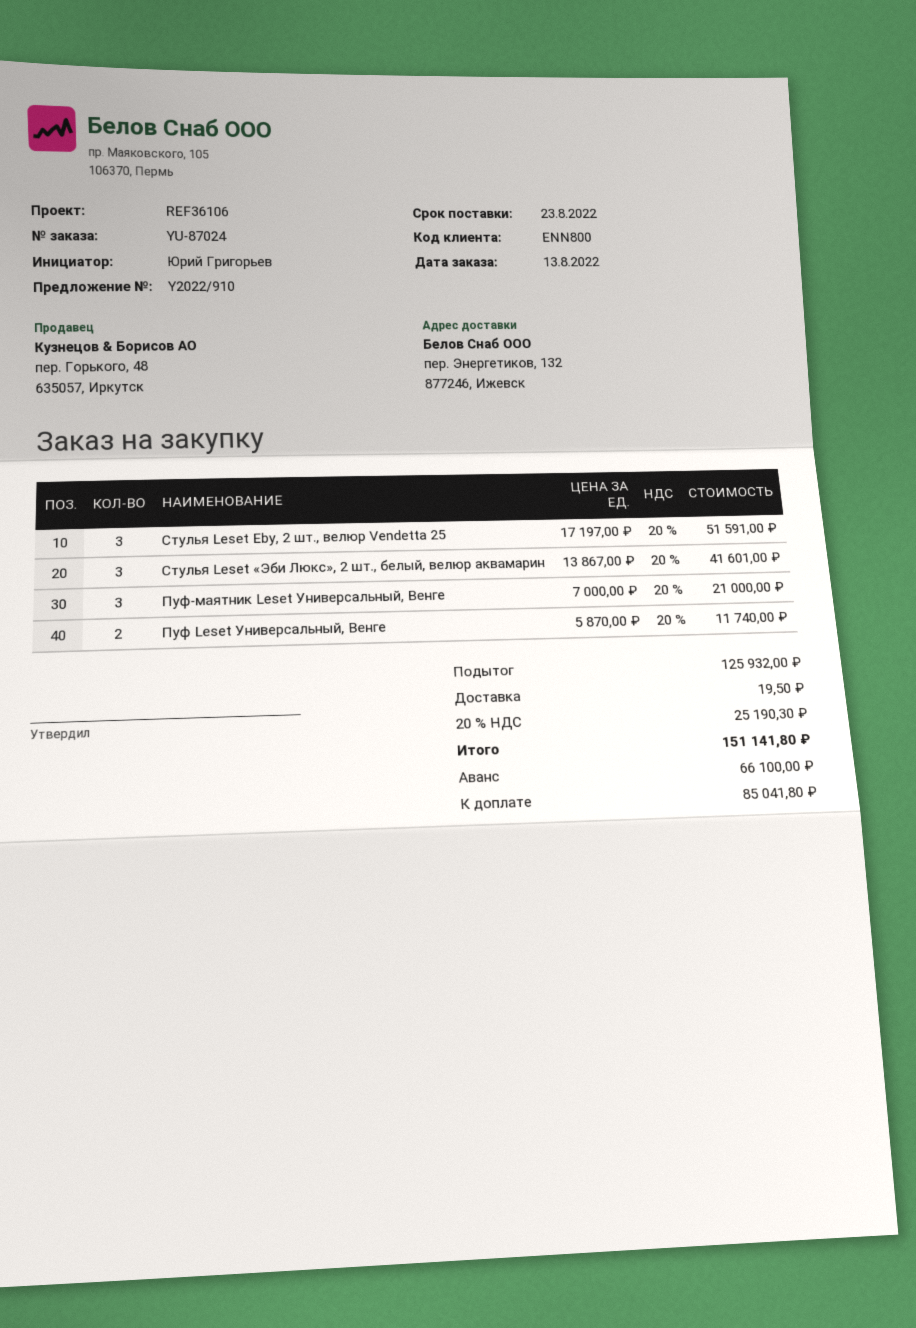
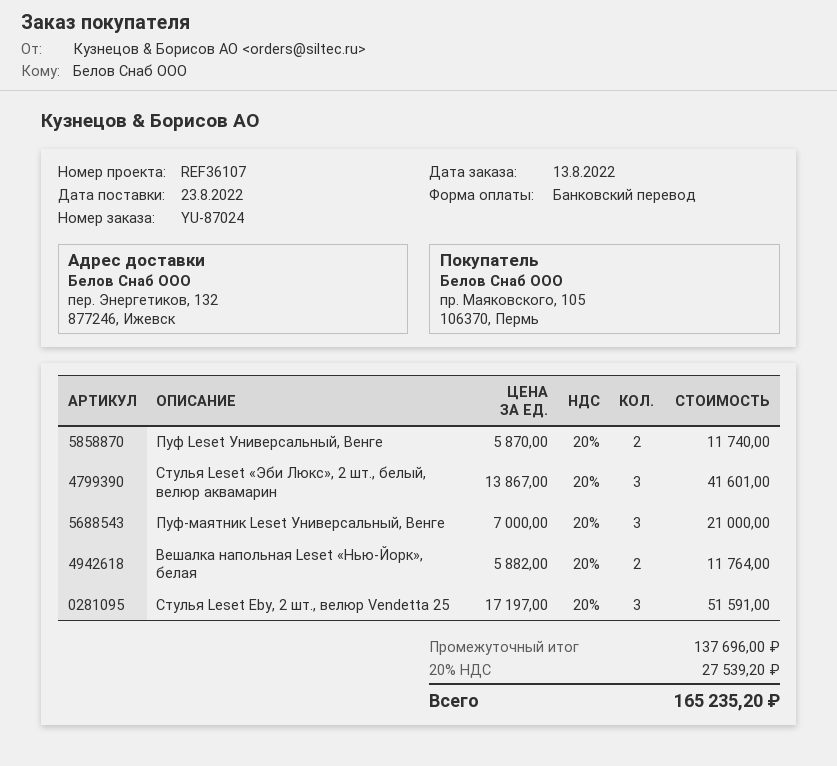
reference: REF36106 -> REF36107
Вешалка напольная Leset «Нью-Йорк», белая: none -> 2 x 5882.00 = 11764.00
subtotal: 125932.00 -> 137696.00
shipping: 19.50 -> none
tax: 20% = 25190.30 -> 20% = 27539.20
total: 151141.80 -> 165235.20

